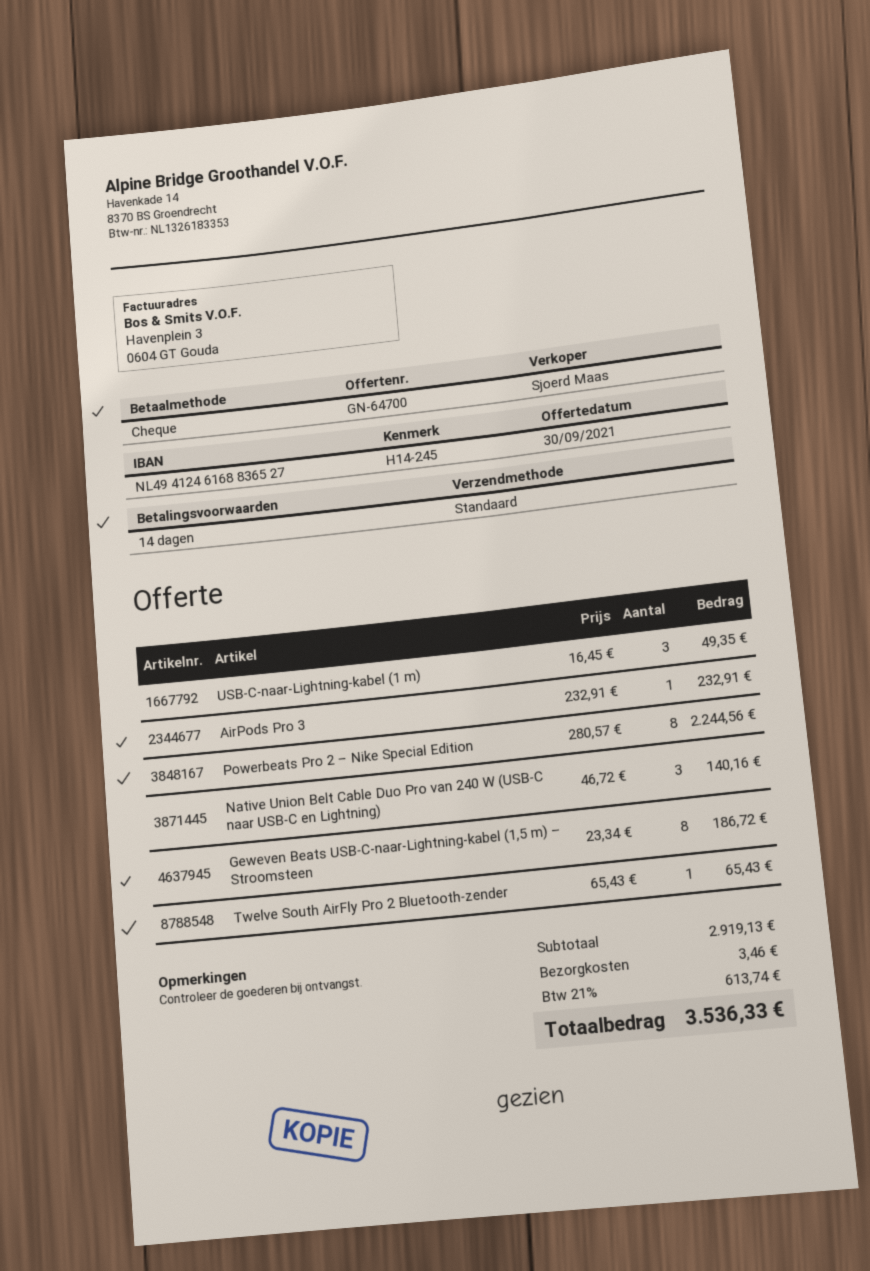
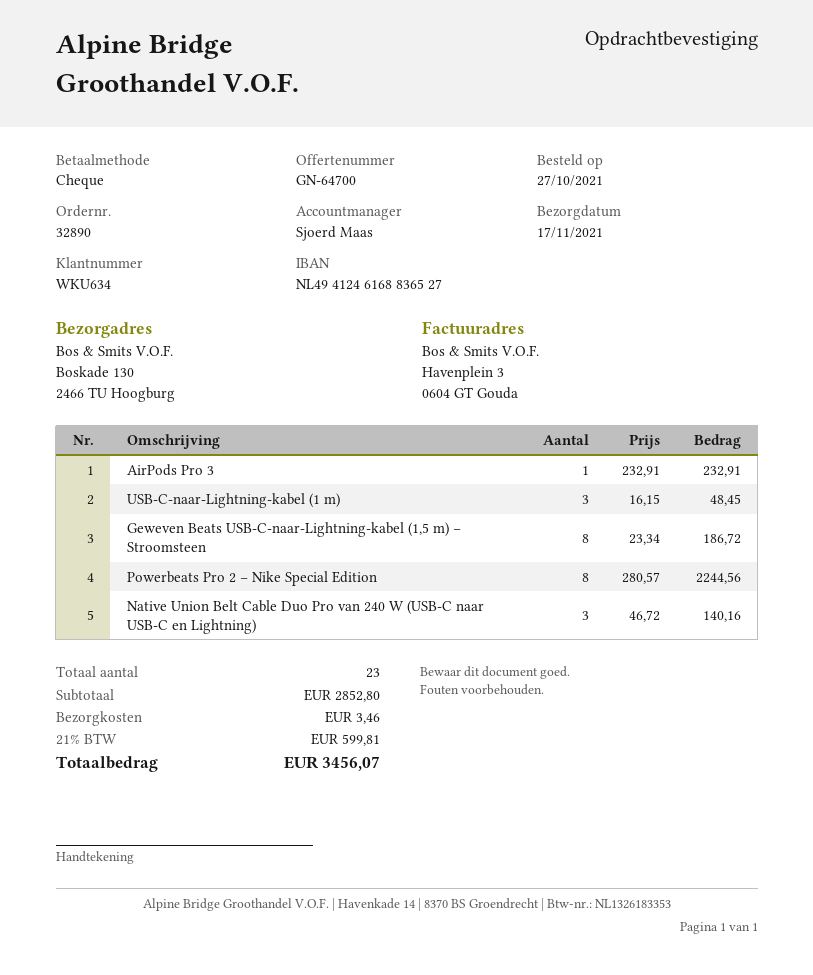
USB‑C-naar-Lightning-kabel (1 m): 3 x 16.45 = 49.35 -> 3 x 16.15 = 48.45
Twelve South AirFly Pro 2 Bluetooth-zender: 1 x 65.43 = 65.43 -> none
subtotal: 2919.13 -> 2852.80
tax: 21% = 613.74 -> 21% = 599.81
total: 3536.33 -> 3456.07

